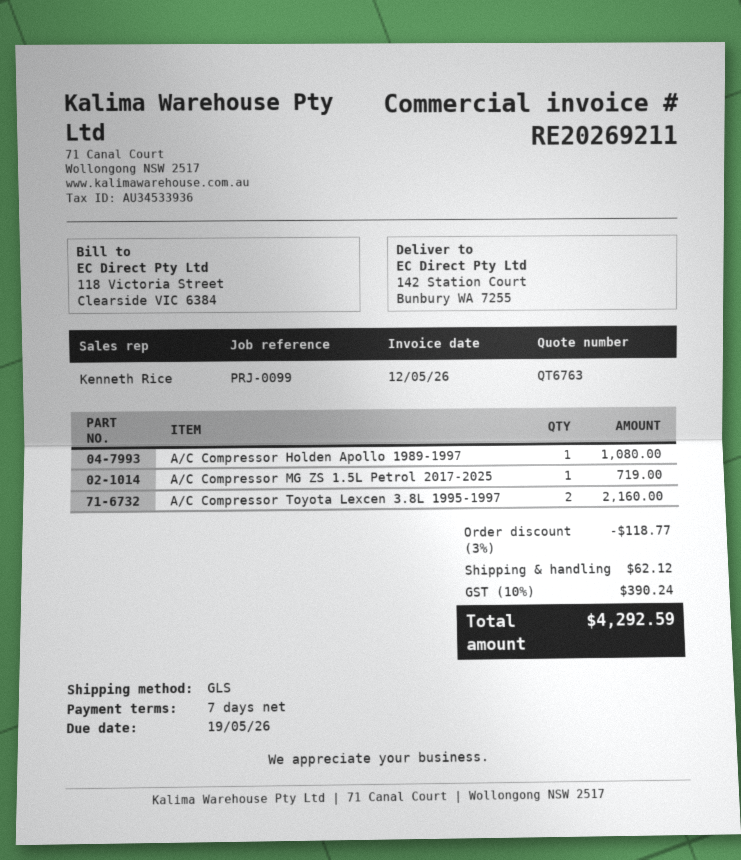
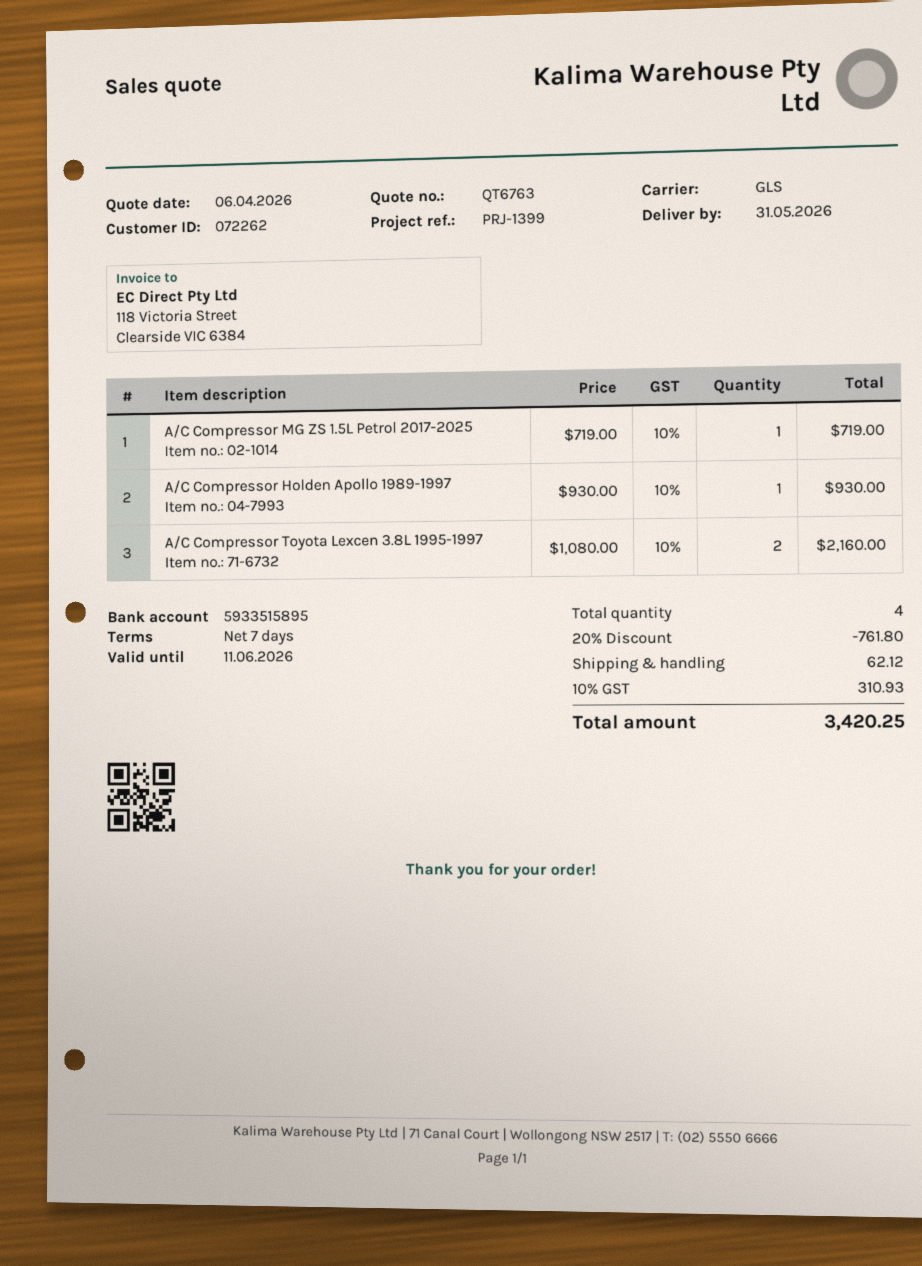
reference: PRJ-0099 -> PRJ-1399
A/C Compressor Holden Apollo 1989-1997: 1 for 1080.00 -> 1 for 930.00
discount: 3% = 118.77 -> 20% = 761.80
tax: 10% = 390.24 -> 10% = 310.93
total: 4292.59 -> 3420.25

